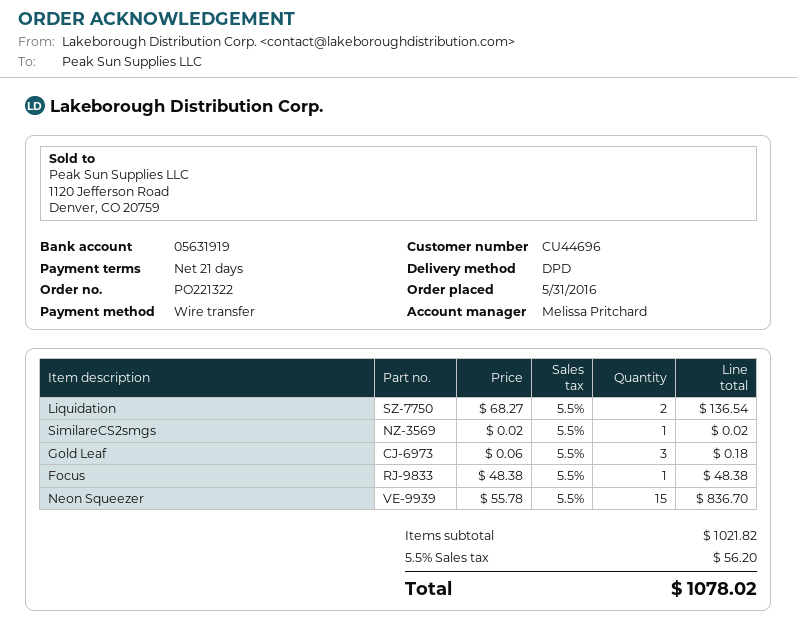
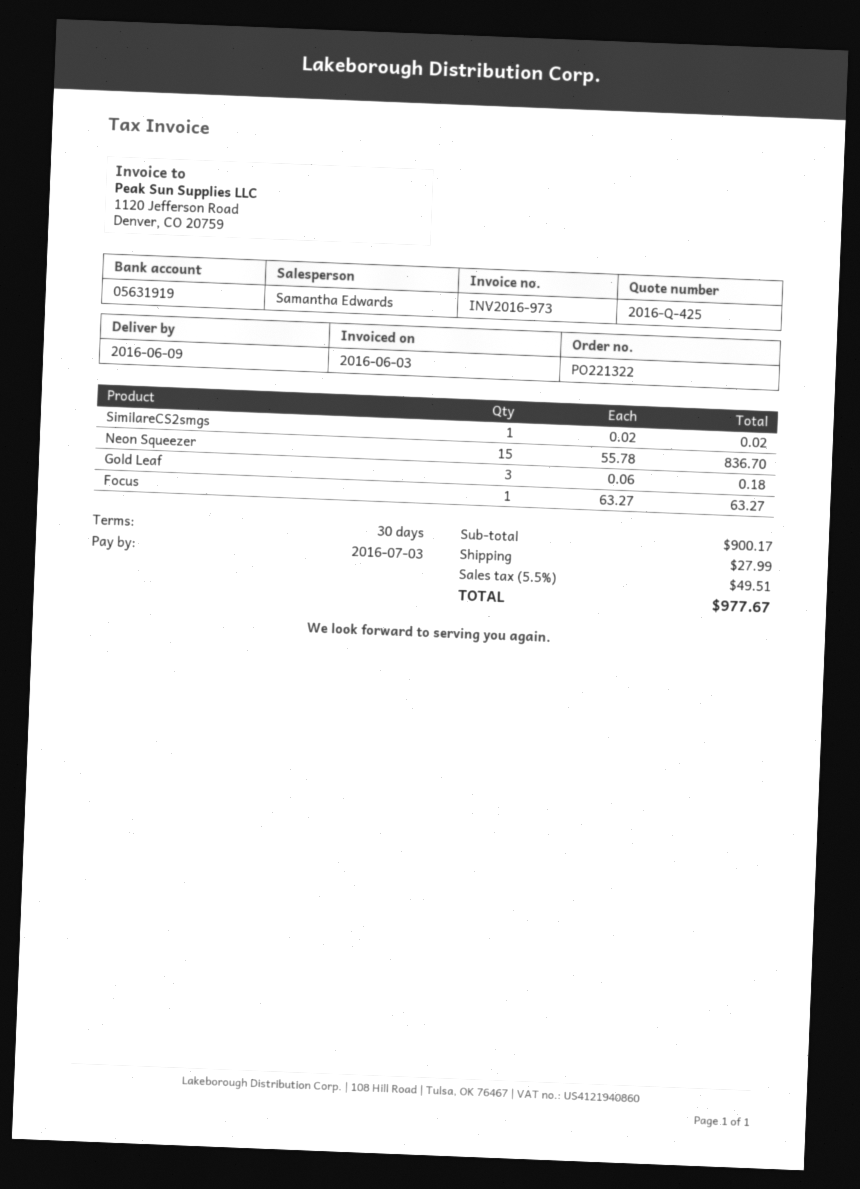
payment terms: 21 days -> 30 days
sales rep: Melissa Pritchard -> Samantha Edwards
Liquidation: 2 x 68.27 = 136.54 -> none
Focus: 1 x 48.38 = 48.38 -> 1 x 63.27 = 63.27
subtotal: 1021.82 -> 900.17
shipping: none -> 27.99
tax: 5.5% = 56.20 -> 5.5% = 49.51
total: 1078.02 -> 977.67

